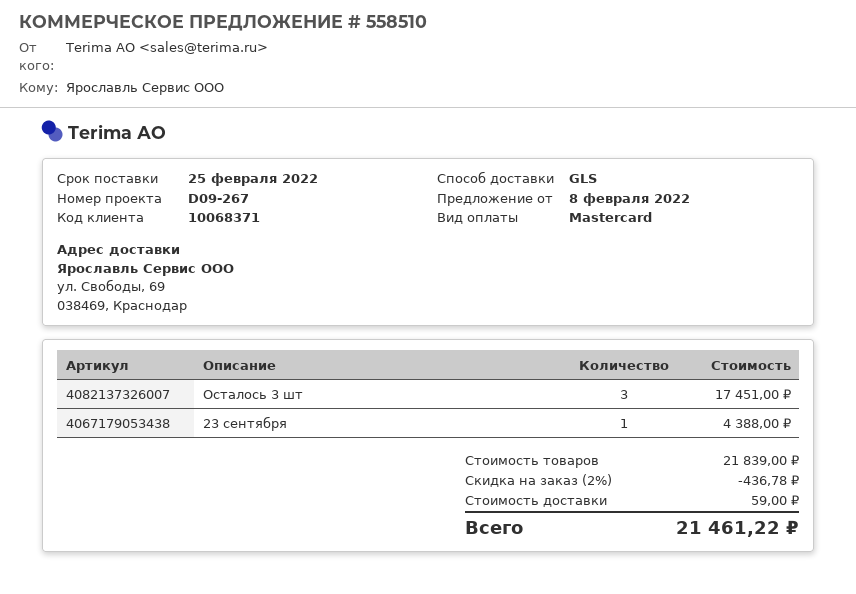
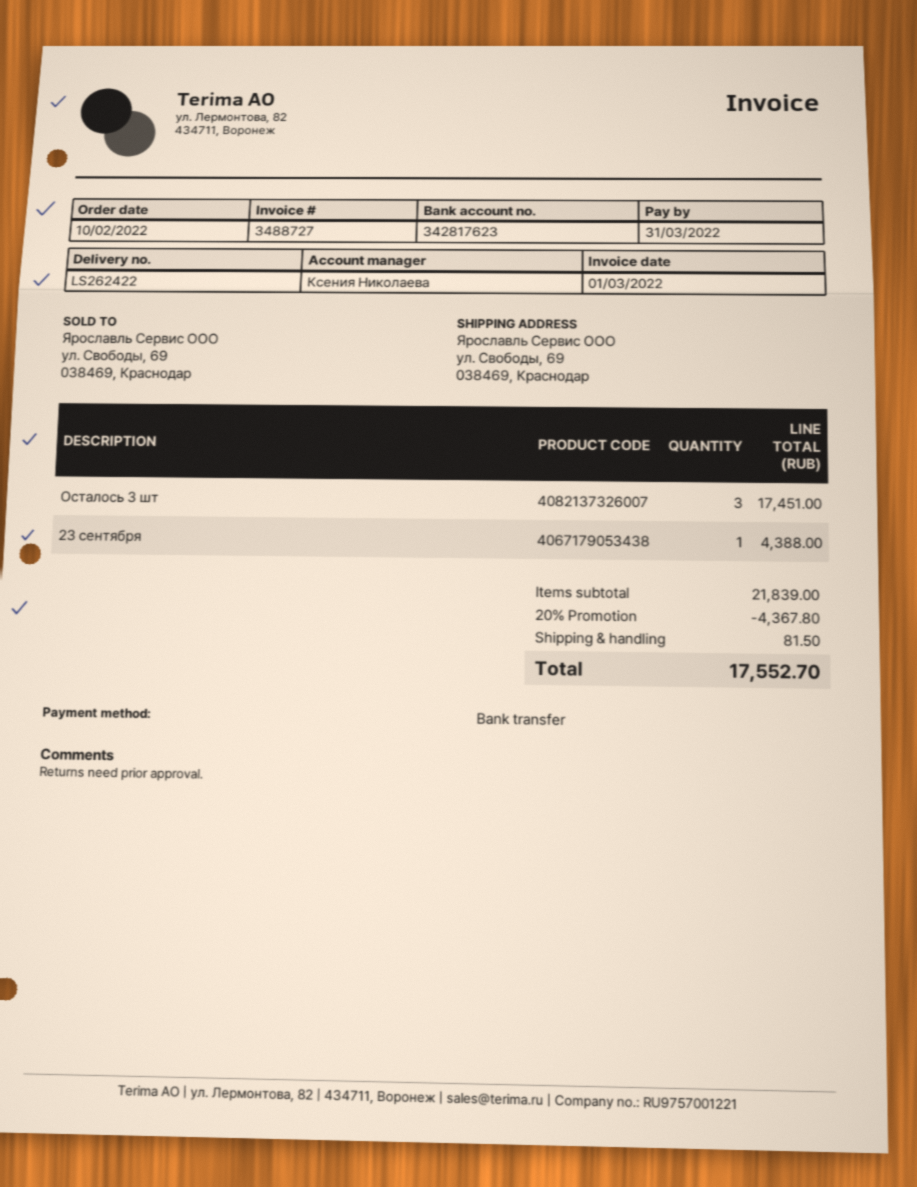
payment method: Mastercard -> bank transfer
discount: 2% = 436.78 -> 20% = 4367.80
shipping: 59.00 -> 81.50
total: 21461.22 -> 17552.70

